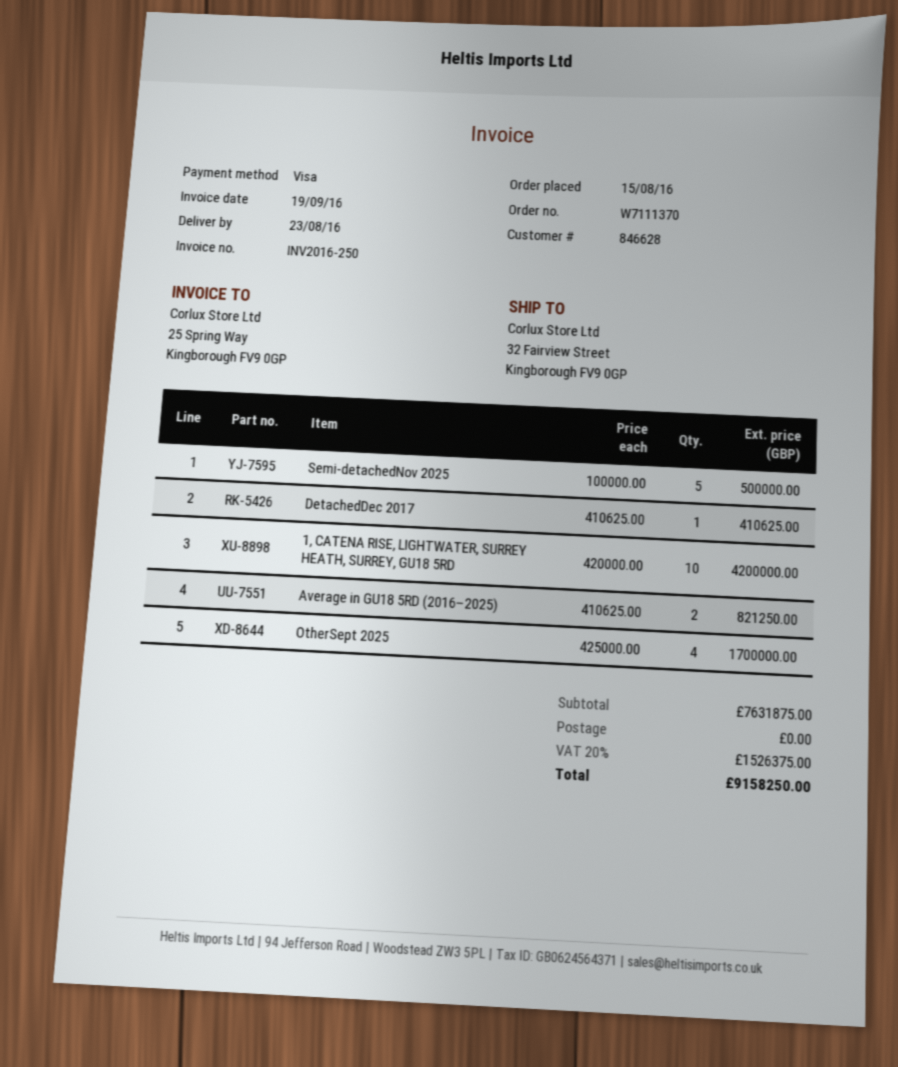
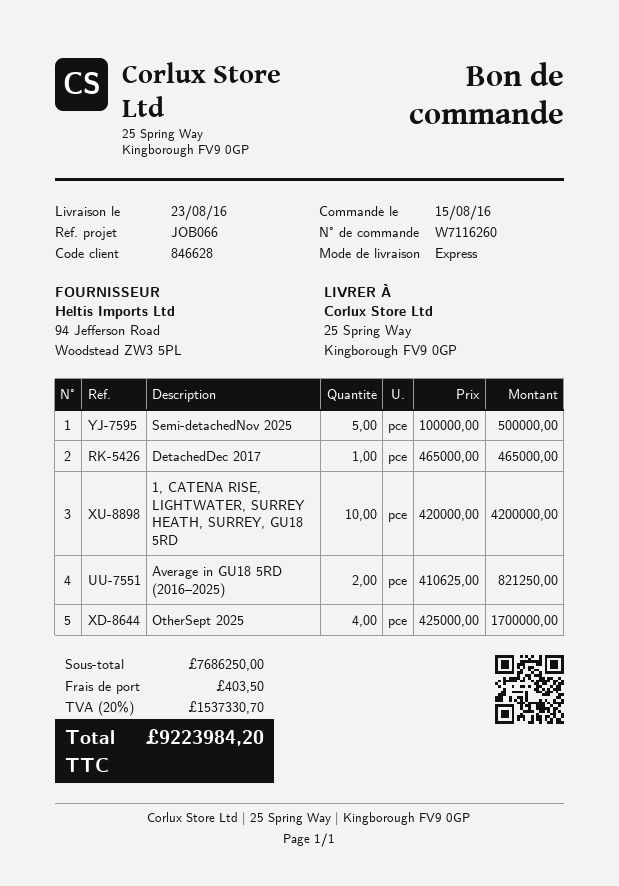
order number: W7111370 -> W7116260
ship to: 32 Fairview Street, Kingborough FV9 0GP -> 25 Spring Way, Kingborough FV9 0GP
DetachedDec 2017: 1 x 410625.00 = 410625.00 -> 1 x 465000.00 = 465000.00
subtotal: 7631875.00 -> 7686250.00
shipping: 0.00 -> 403.50
tax: 20% = 1526375.00 -> 20% = 1537330.70
total: 9158250.00 -> 9223984.20

